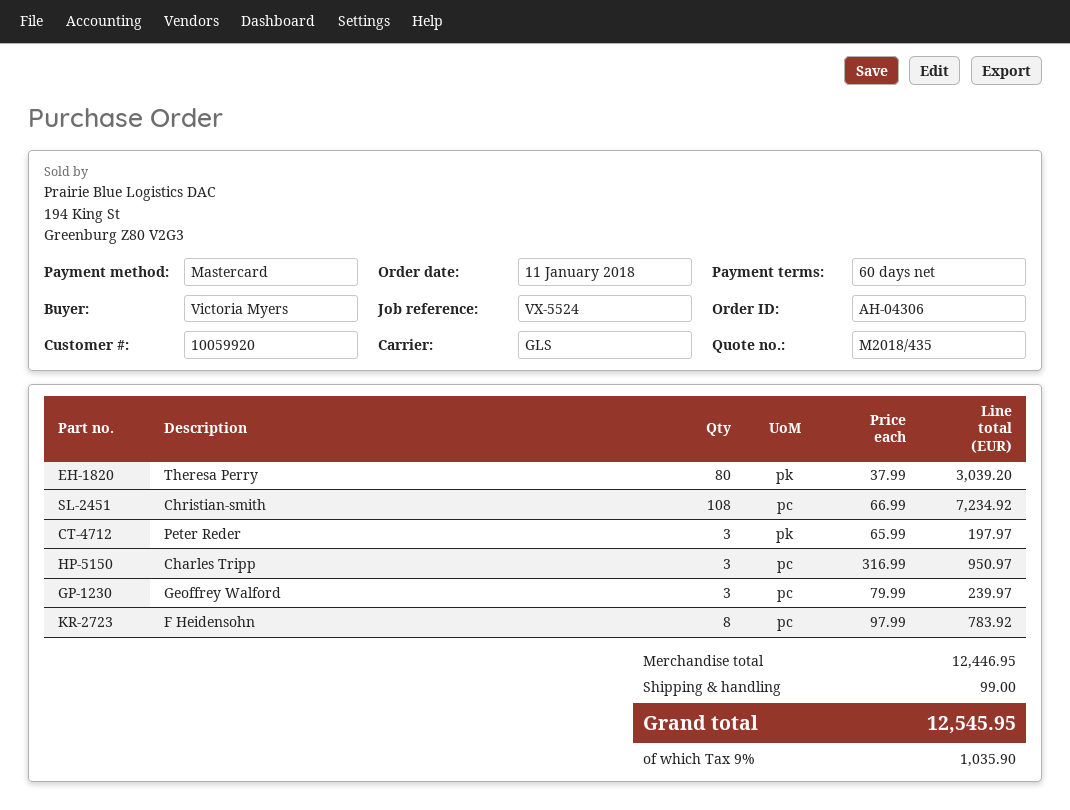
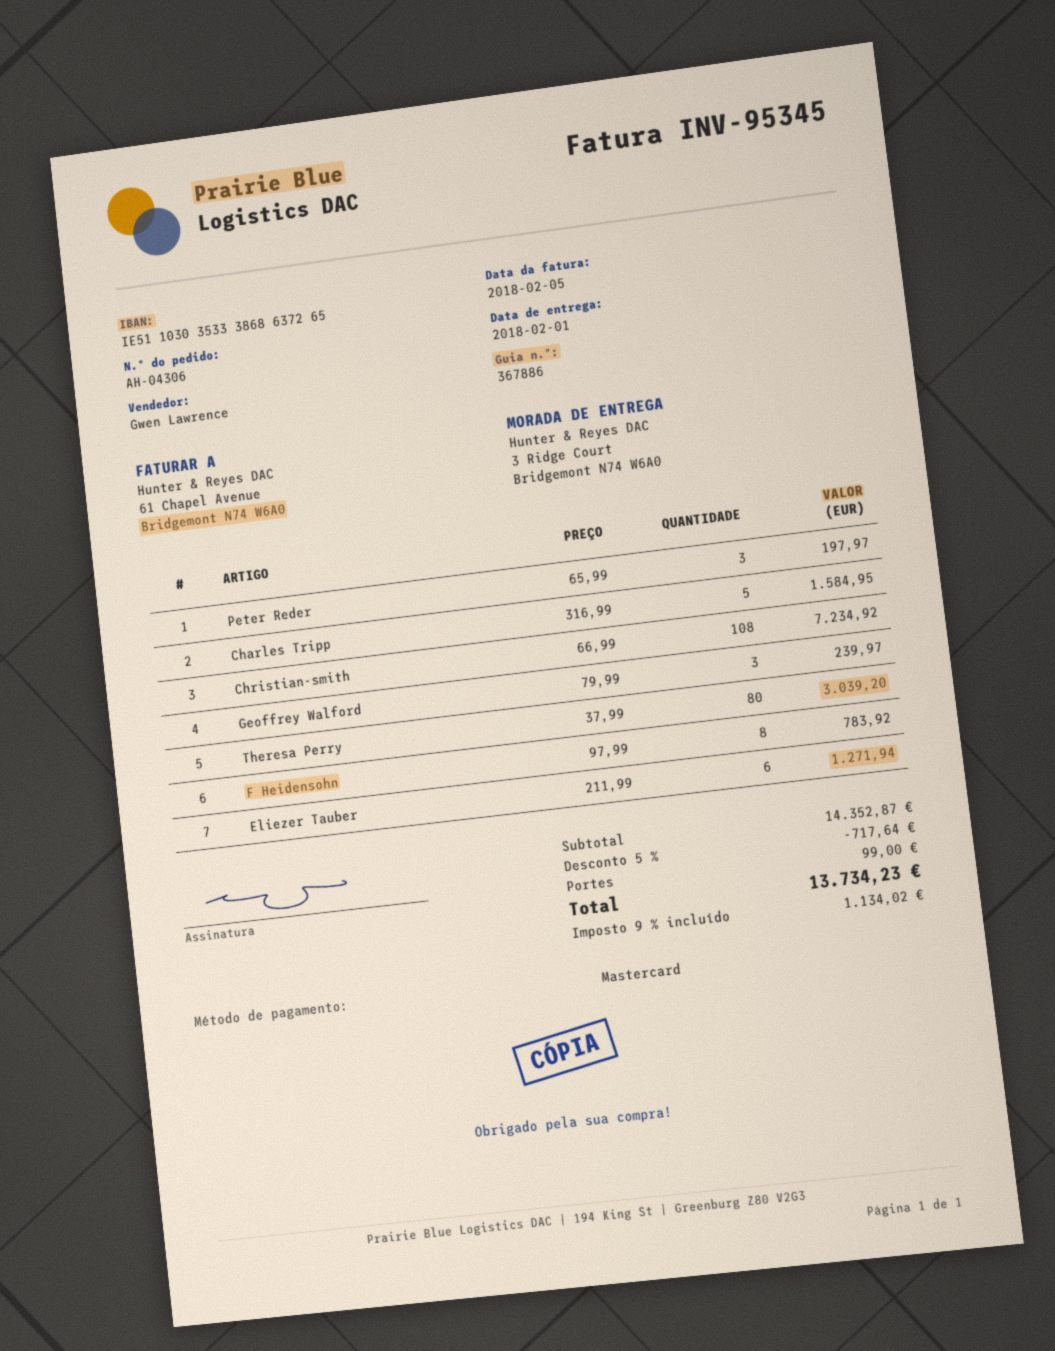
Charles Tripp: 3 x 316.99 = 950.97 -> 5 x 316.99 = 1584.95
Eliezer Tauber: none -> 6 x 211.99 = 1271.94
subtotal: 12446.95 -> 14352.87
discount: none -> 5% = 717.64
tax: 9% = 1035.90 -> 9% = 1134.02
total: 12545.95 -> 13734.23

